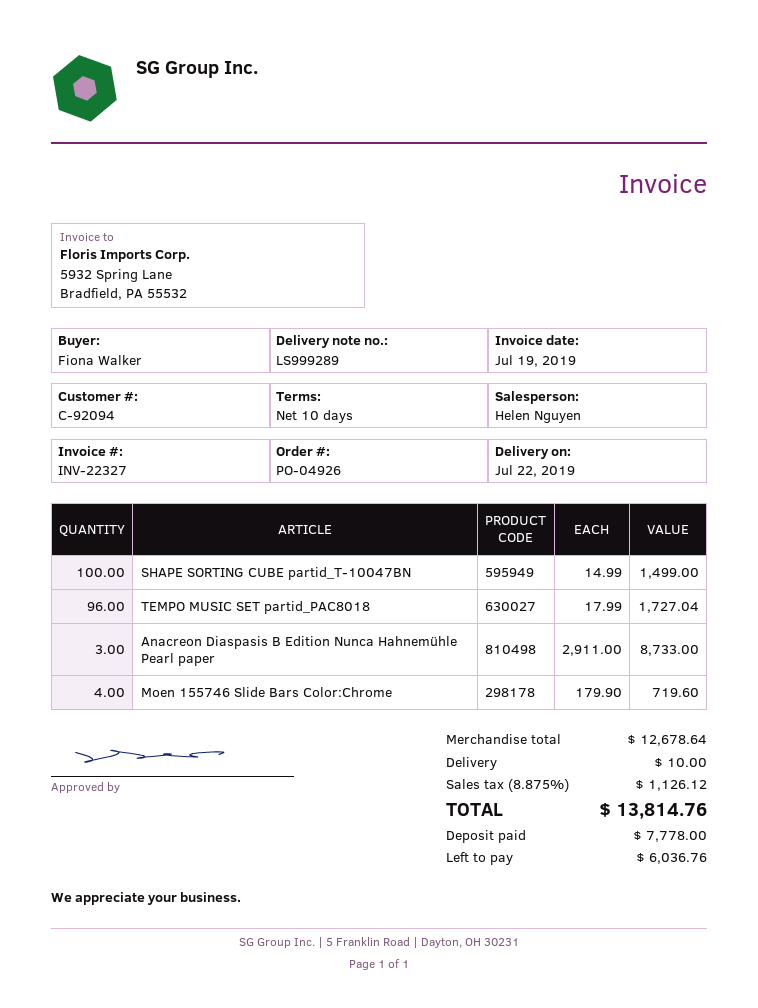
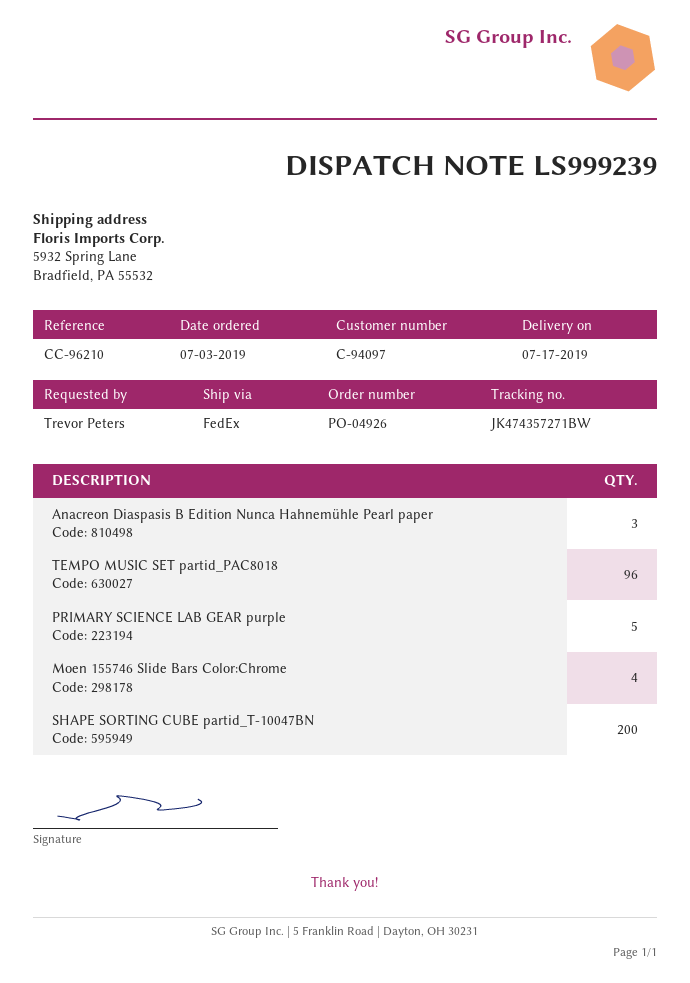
delivery note number: LS999289 -> LS999239
delivery date: 2019-07-22 -> 2019-07-17
customer number: C-92094 -> C-94097
ordered by: Fiona Walker -> Trevor Peters
SHAPE SORTING CUBE partid_T-10047BN: 100 -> 200
PRIMARY SCIENCE LAB GEAR purple: none -> 5

